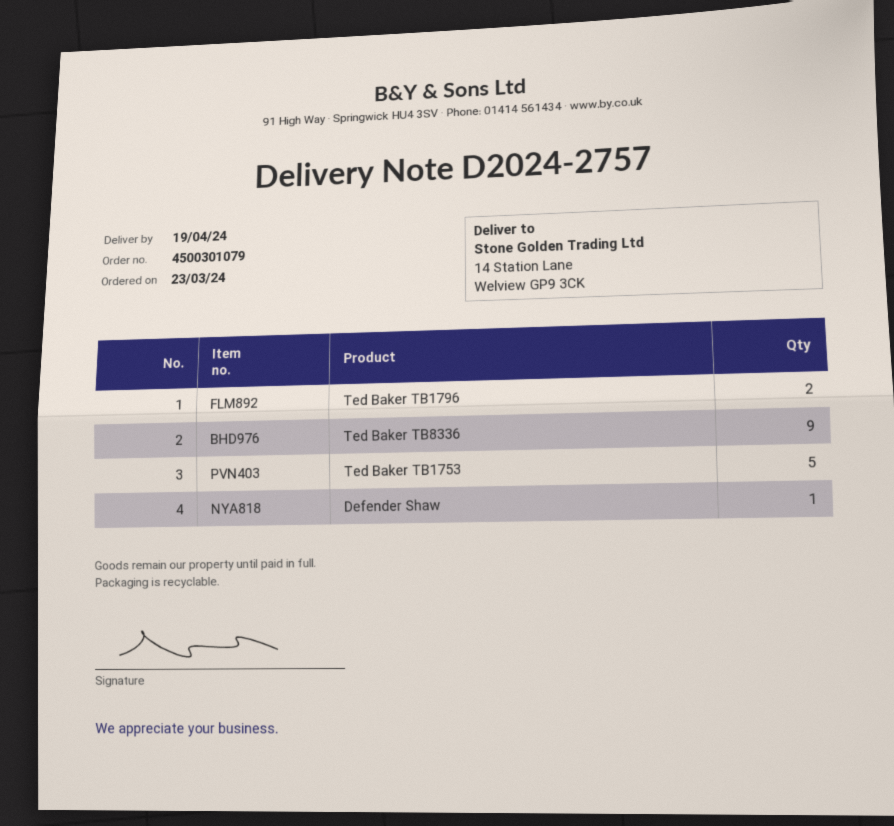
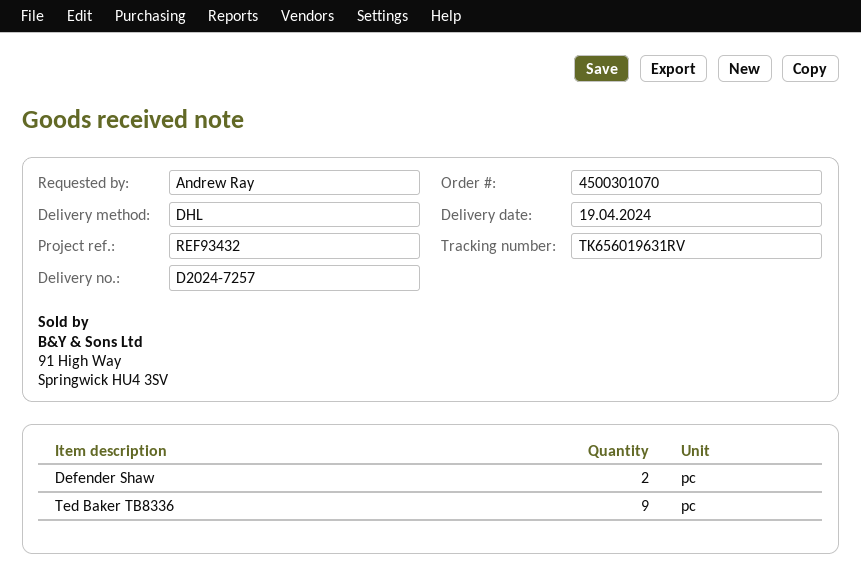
order number: 4500301079 -> 4500301070
delivery note number: D2024-2757 -> D2024-7257
Ted Baker TB1796: 2 -> none
Ted Baker TB1753: 5 -> none
Defender Shaw: 1 -> 2

